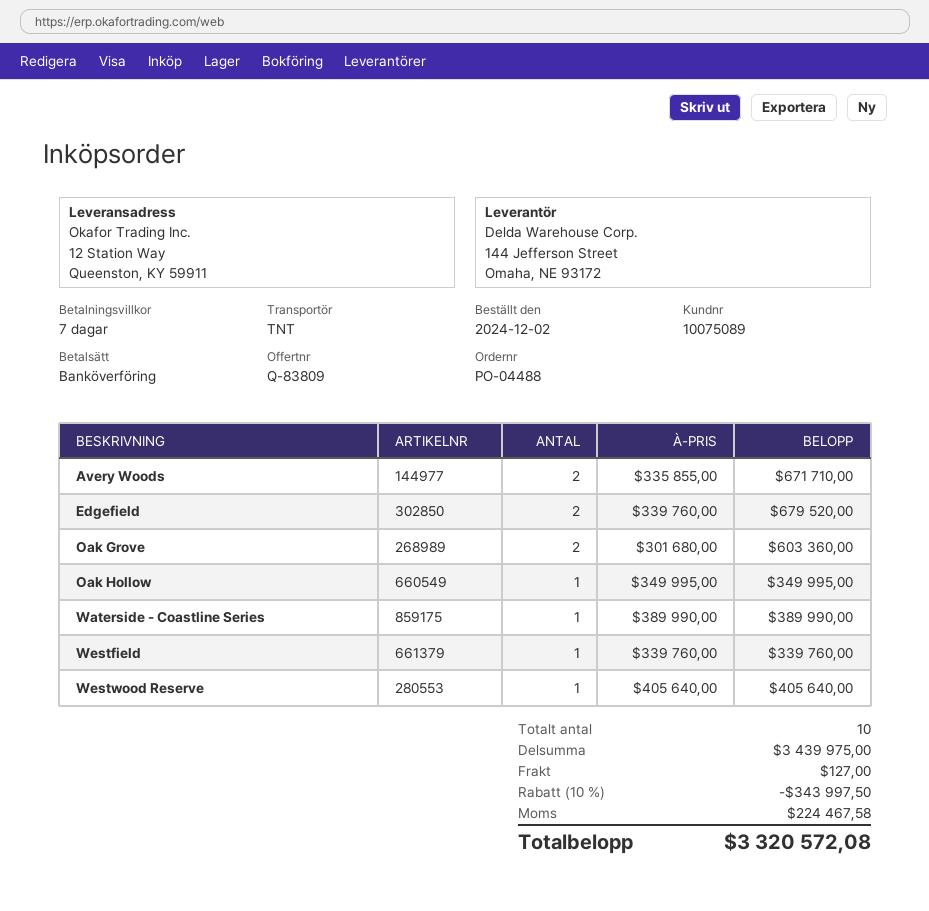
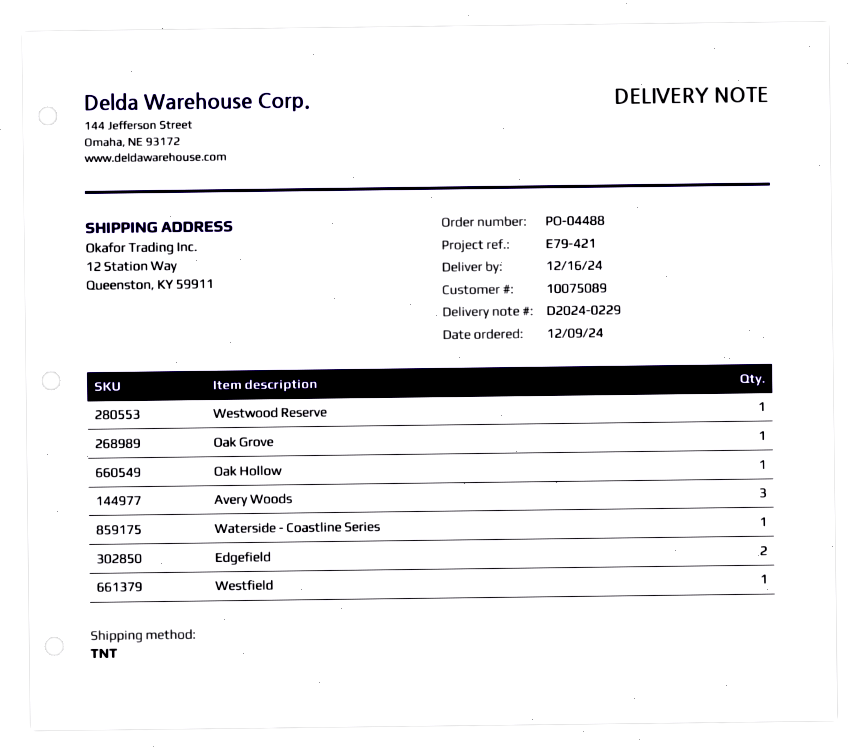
order date: 2024-12-02 -> 2024-12-09
Avery Woods: 2 -> 3
Oak Grove: 2 -> 1

